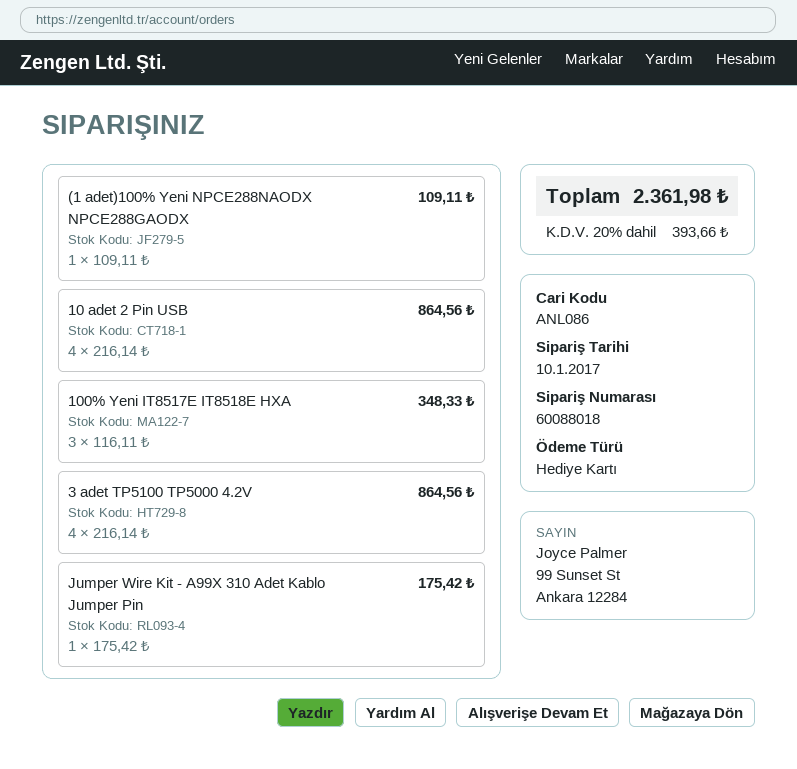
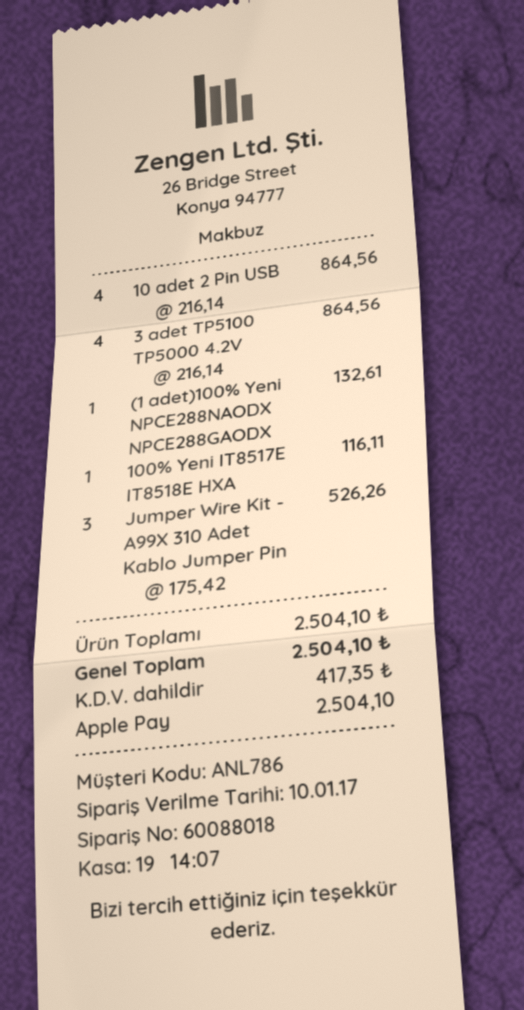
customer number: ANL086 -> ANL786
payment method: gift card -> Apple Pay
(1 adet)100% Yeni NPCE288NAODX NPCE288GAODX: 1 x 109.11 = 109.11 -> 1 x 132.61 = 132.61
100% Yeni IT8517E IT8518E HXA: 3 x 116.11 = 348.33 -> 1 x 116.11 = 116.11
Jumper Wire Kit - A99X 310 Adet Kablo Jumper Pin: 1 x 175.42 = 175.42 -> 3 x 175.42 = 526.26
tax: 393.66 -> 417.35
total: 2361.98 -> 2504.10

